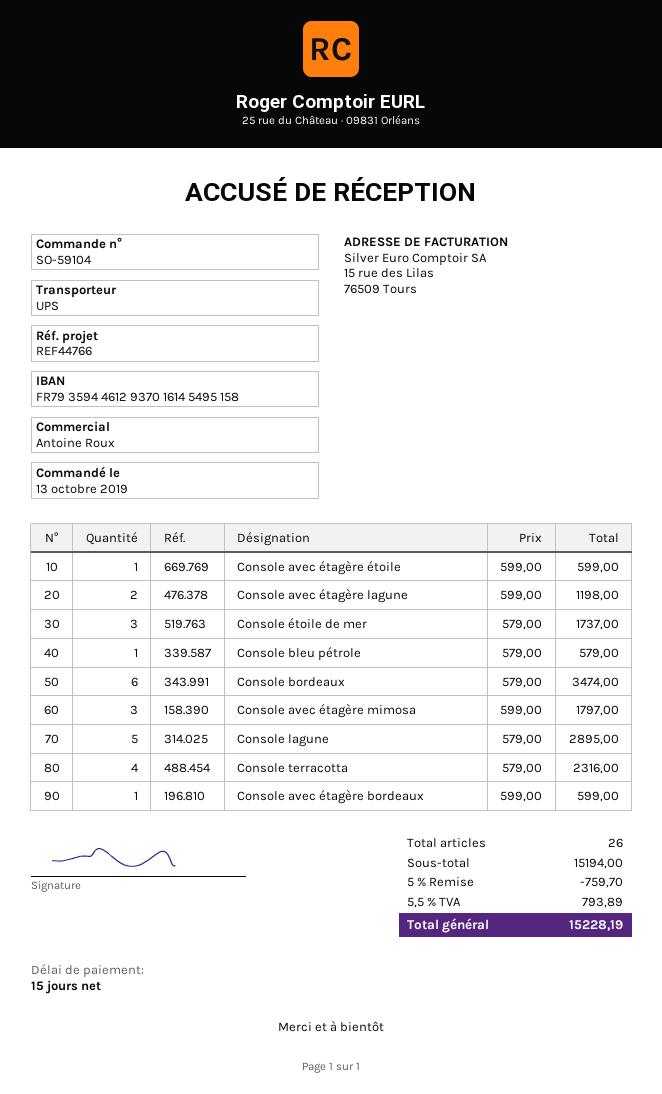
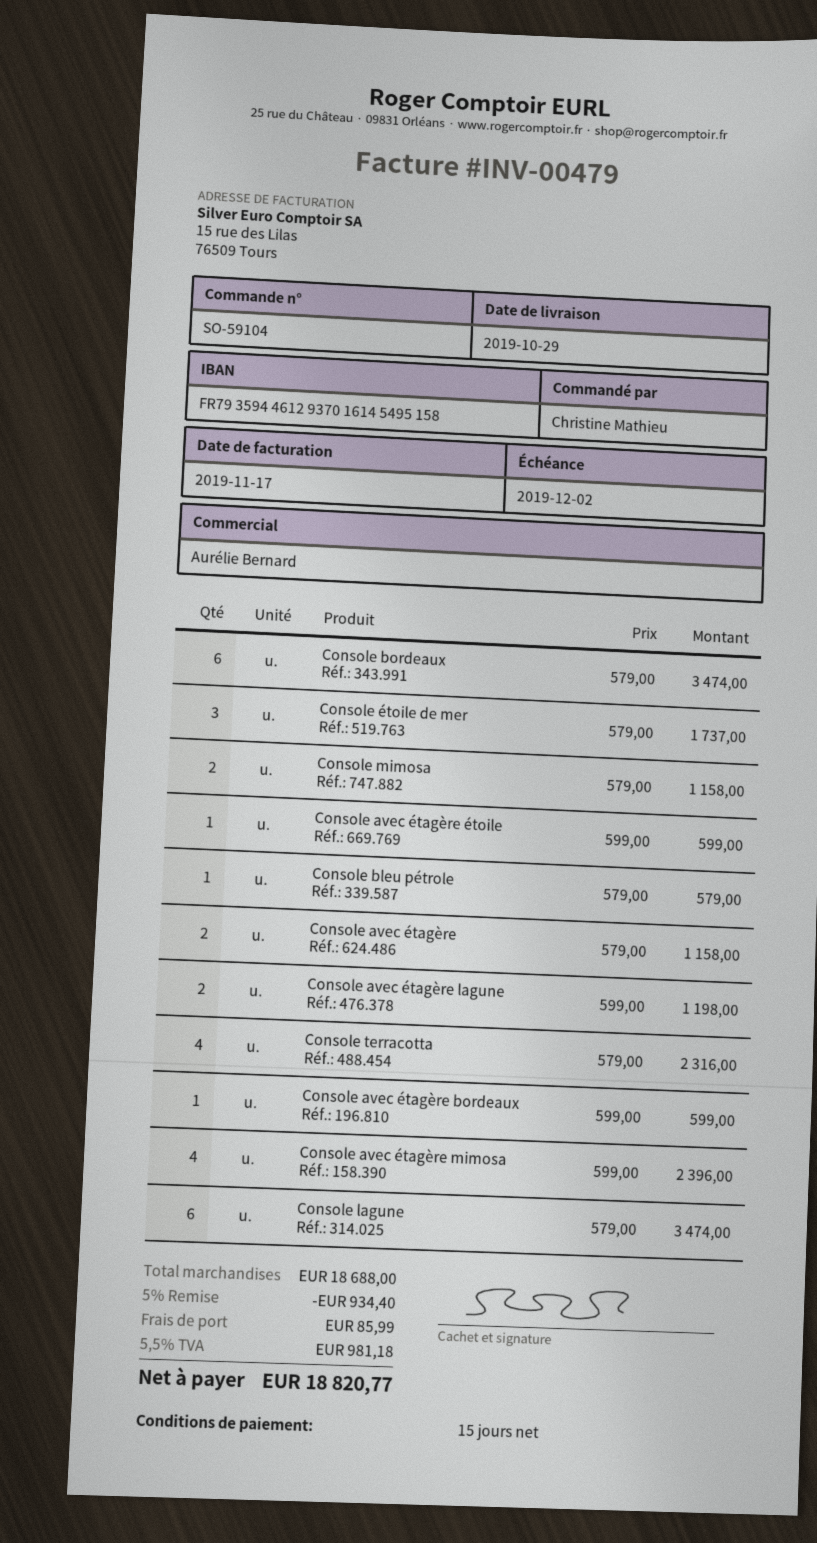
sales rep: Antoine Roux -> Aurélie Bernard
Console avec étagère mimosa: 3 x 599.00 = 1797.00 -> 4 x 599.00 = 2396.00
Console lagune: 5 x 579.00 = 2895.00 -> 6 x 579.00 = 3474.00
Console mimosa: none -> 2 x 579.00 = 1158.00
Console avec étagère: none -> 2 x 579.00 = 1158.00
subtotal: 15194.00 -> 18688.00
discount: 5% = 759.70 -> 5% = 934.40
shipping: none -> 85.99
tax: 5.5% = 793.89 -> 5.5% = 981.18
total: 15228.19 -> 18820.77

